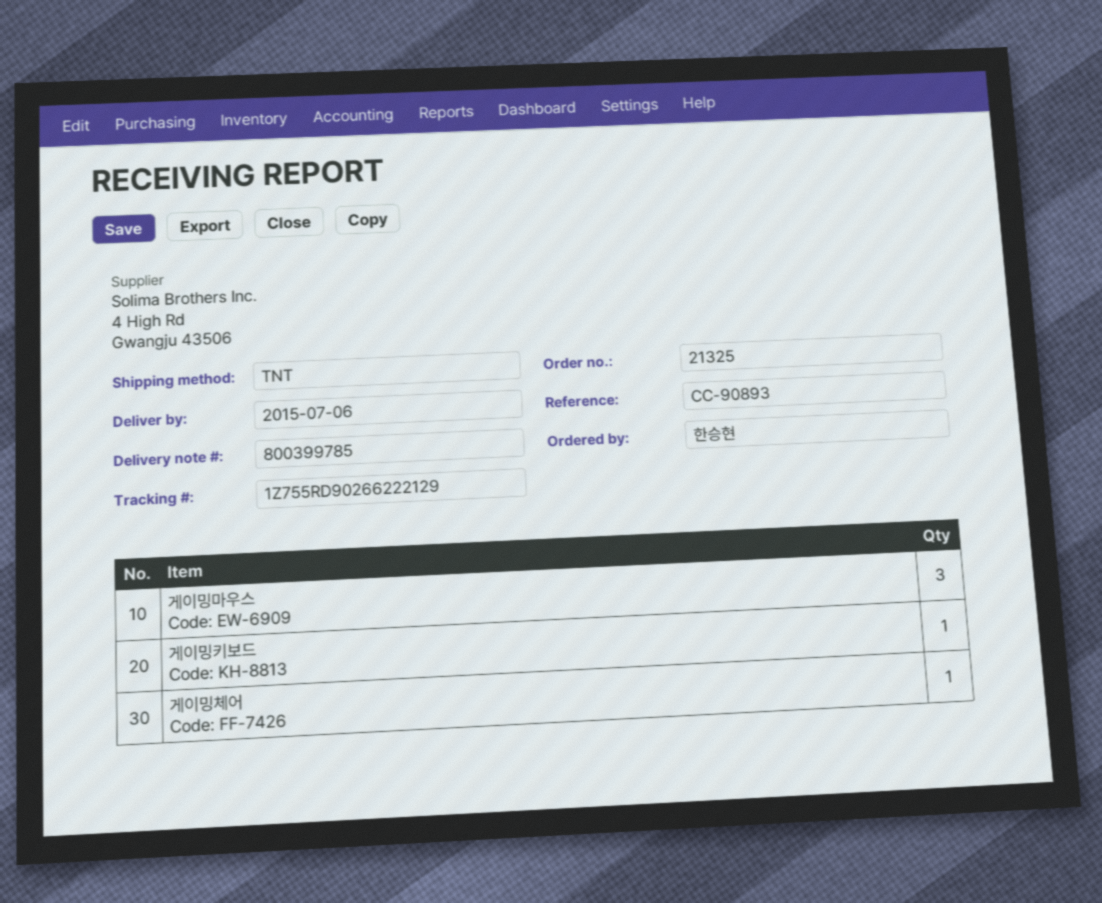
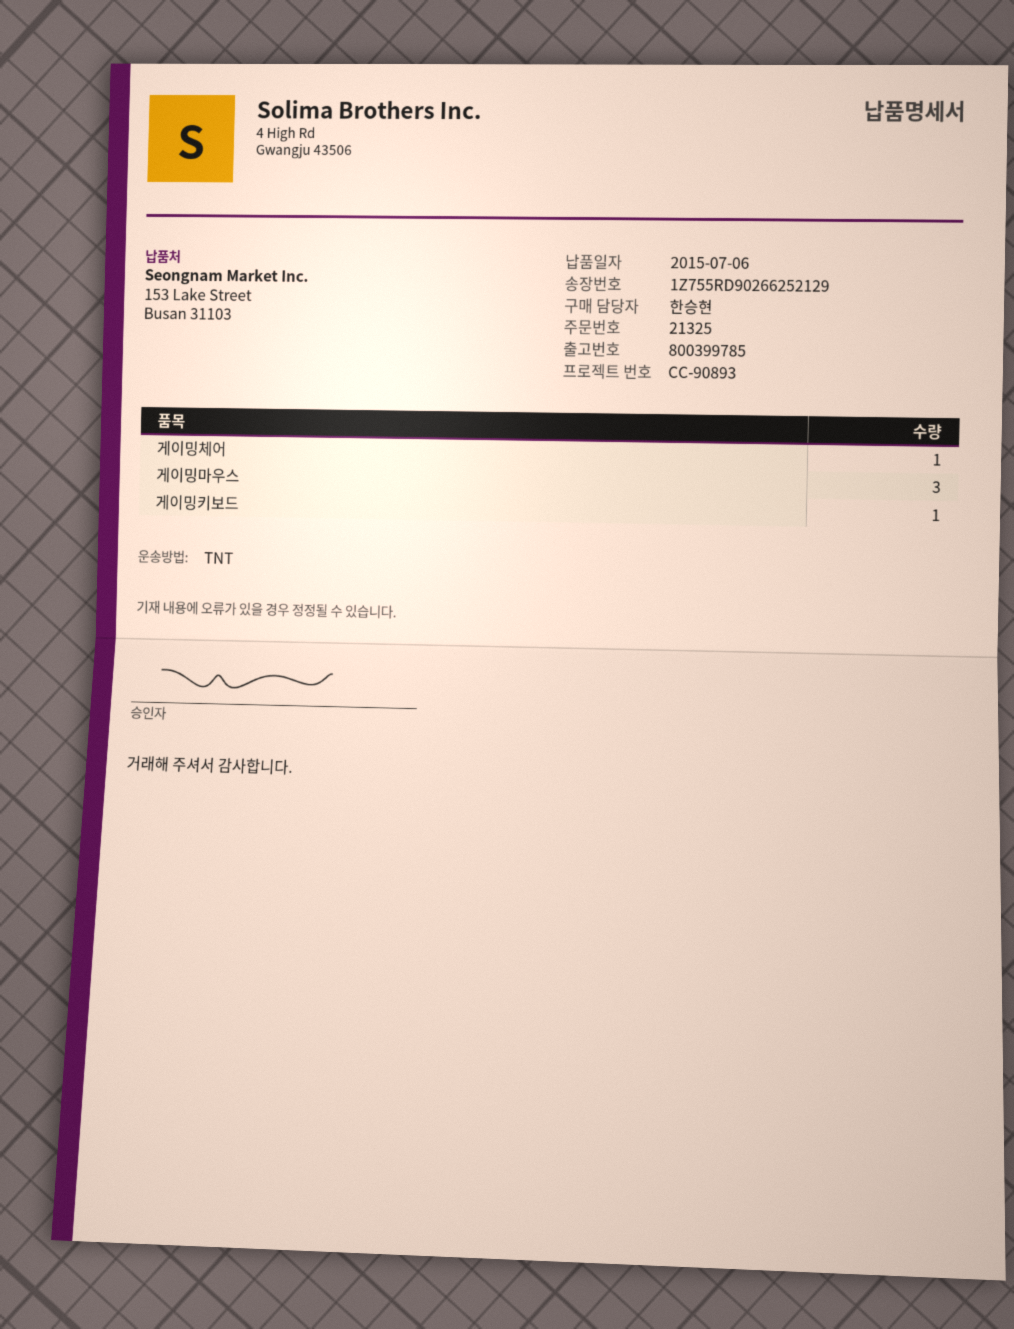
tracking number: 1Z755RD90266222129 -> 1Z755RD90266252129

